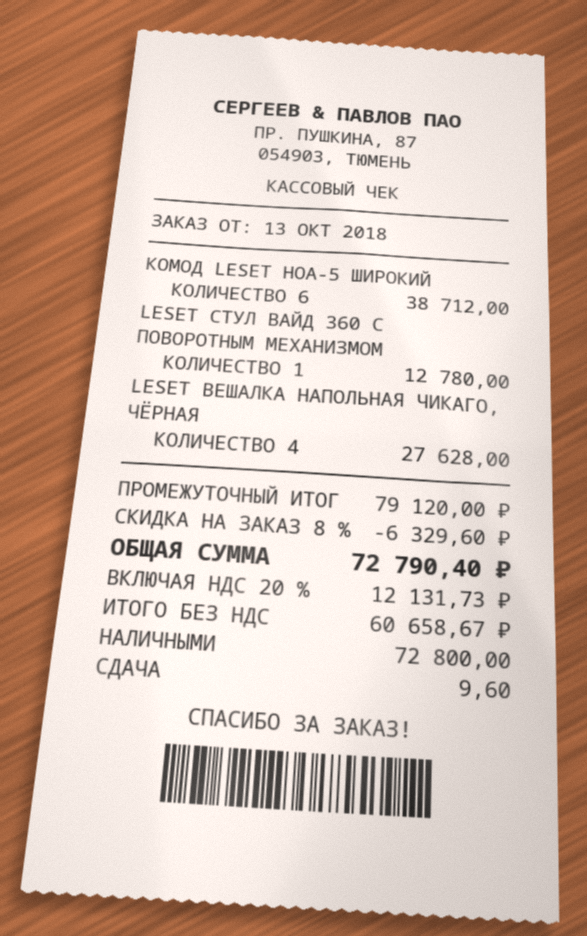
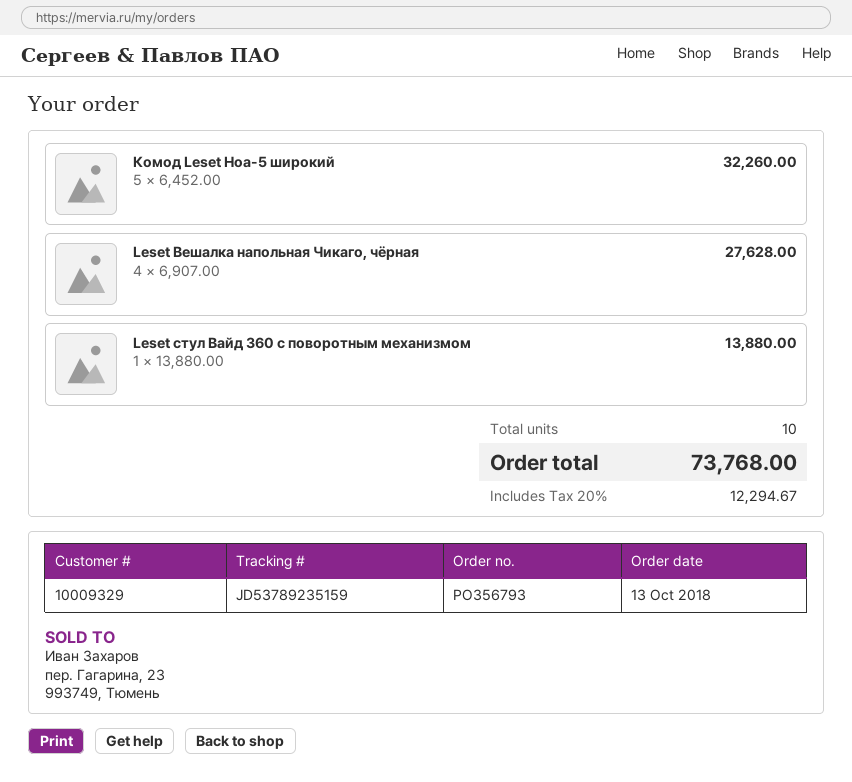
КОМОД LESET НОА-5 ШИРОКИЙ: 6 for 38712.00 -> 5 for 32260.00
LESET СТУЛ ВАЙД 360 С ПОВОРОТНЫМ МЕХАНИЗМОМ: 1 for 12780.00 -> 1 for 13880.00
discount: 8% = 6329.60 -> none
tax: 20% = 12131.73 -> 20% = 12294.67
total: 72790.40 -> 73768.00

